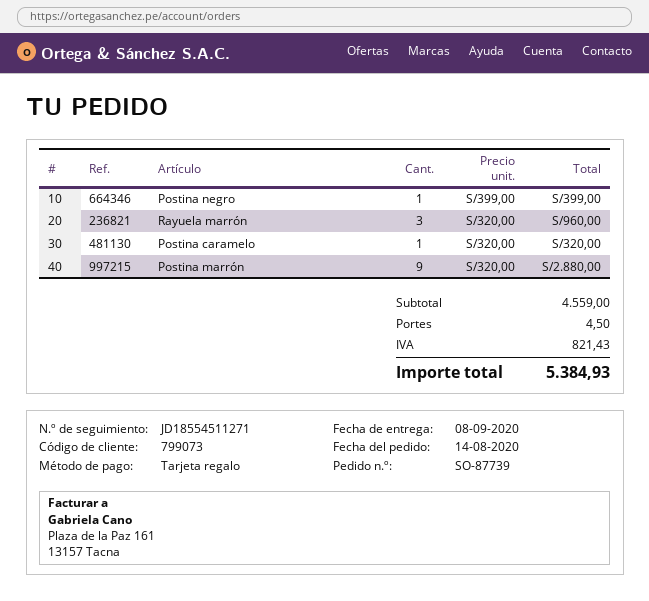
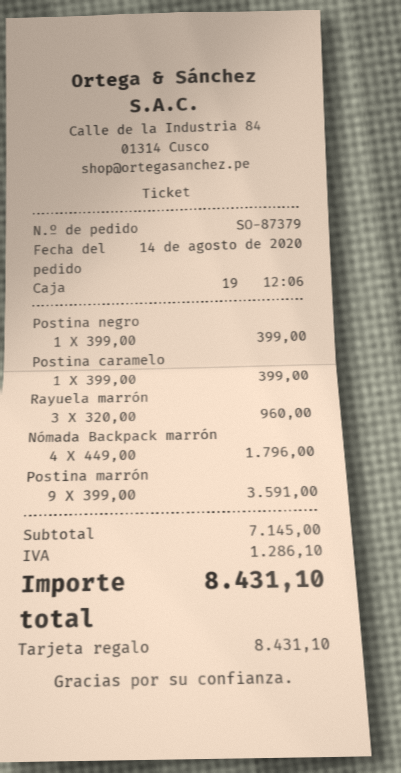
order number: SO-87739 -> SO-87379
Postina caramelo: 1 x 320.00 = 320.00 -> 1 x 399.00 = 399.00
Postina marrón: 9 x 320.00 = 2880.00 -> 9 x 399.00 = 3591.00
Nómada Backpack marrón: none -> 4 x 449.00 = 1796.00
subtotal: 4559.00 -> 7145.00
shipping: 4.50 -> none
tax: 821.43 -> 1286.10
total: 5384.93 -> 8431.10

